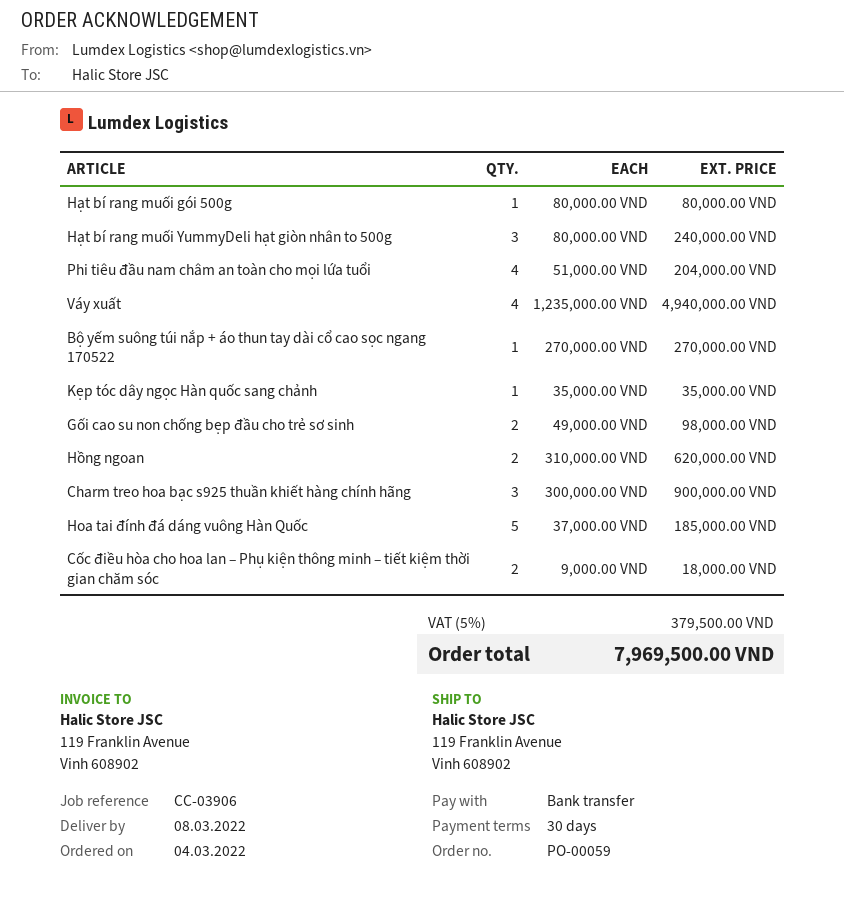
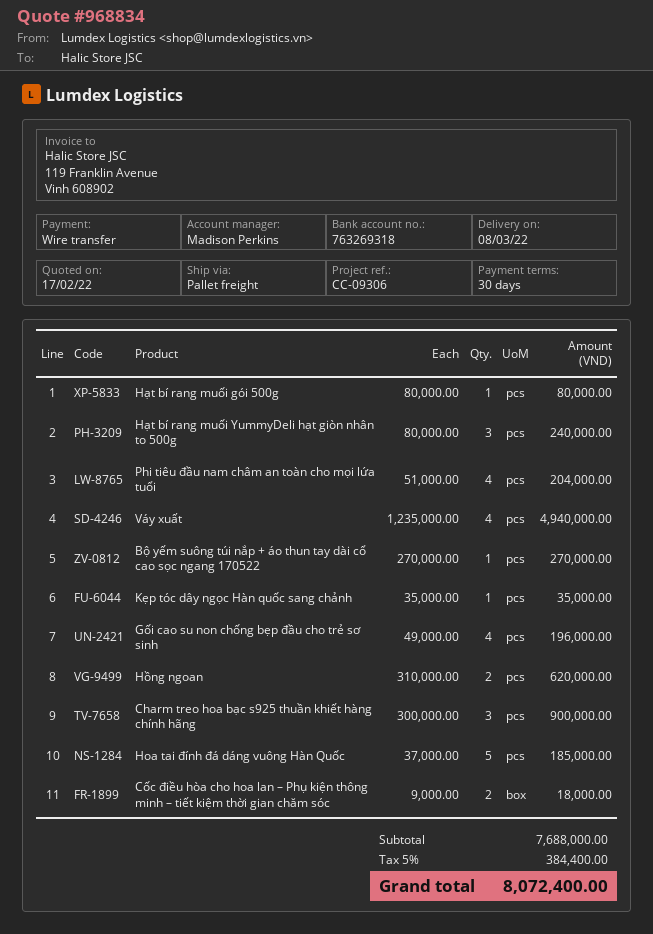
reference: CC-03906 -> CC-09306
Gối cao su non chống bẹp đầu cho trẻ sơ sinh: 2 x 49000.00 = 98000.00 -> 4 x 49000.00 = 196000.00
tax: 5% = 379500.00 -> 5% = 384400.00
total: 7969500.00 -> 8072400.00

